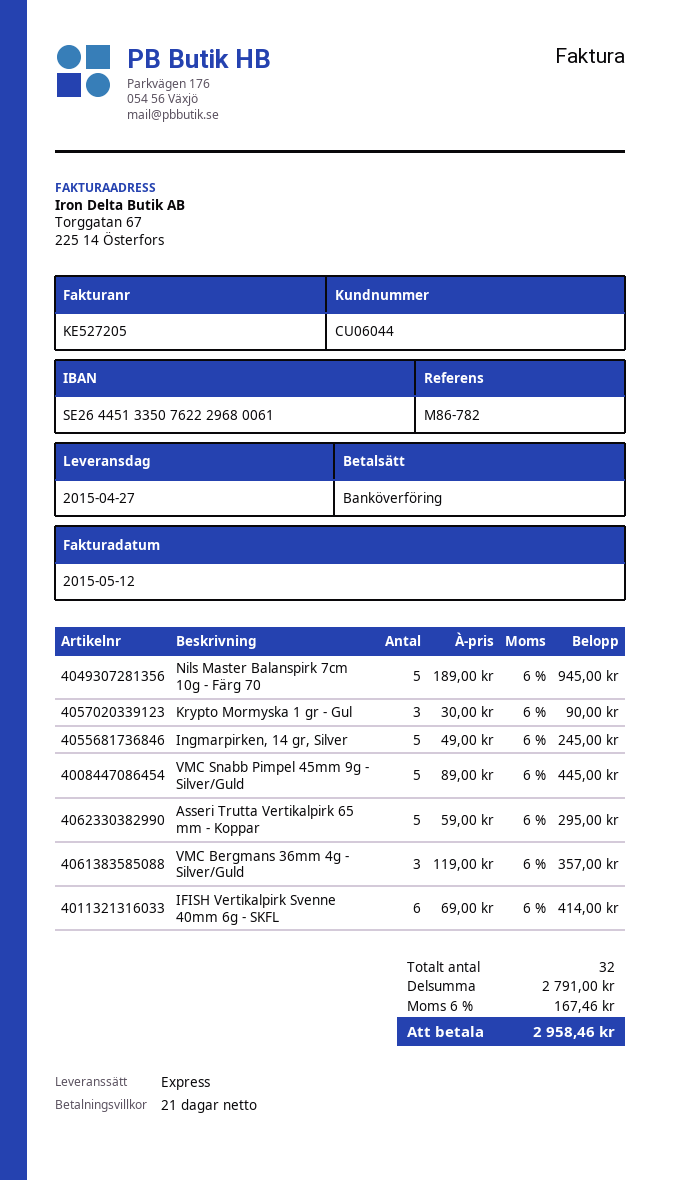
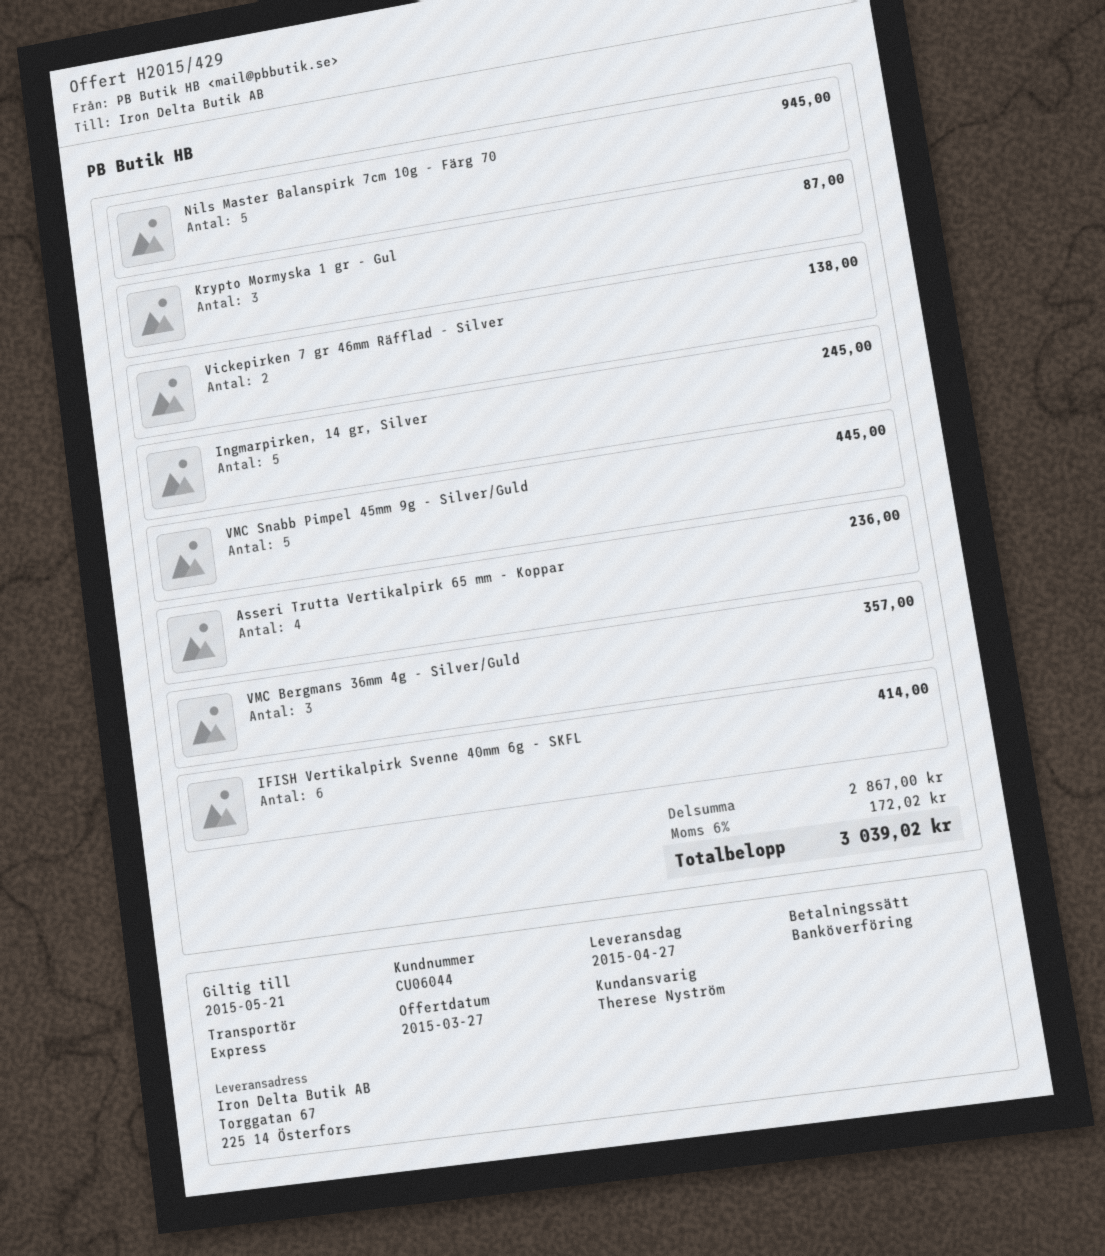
Krypto Mormyska 1 gr - Gul: 3 for 90.00 -> 3 for 87.00
Asseri Trutta Vertikalpirk 65 mm - Koppar: 5 for 295.00 -> 4 for 236.00
Vickepirken 7 gr 46mm Räfflad - Silver: none -> 2 for 138.00
subtotal: 2791.00 -> 2867.00
tax: 6% = 167.46 -> 6% = 172.02
total: 2958.46 -> 3039.02

